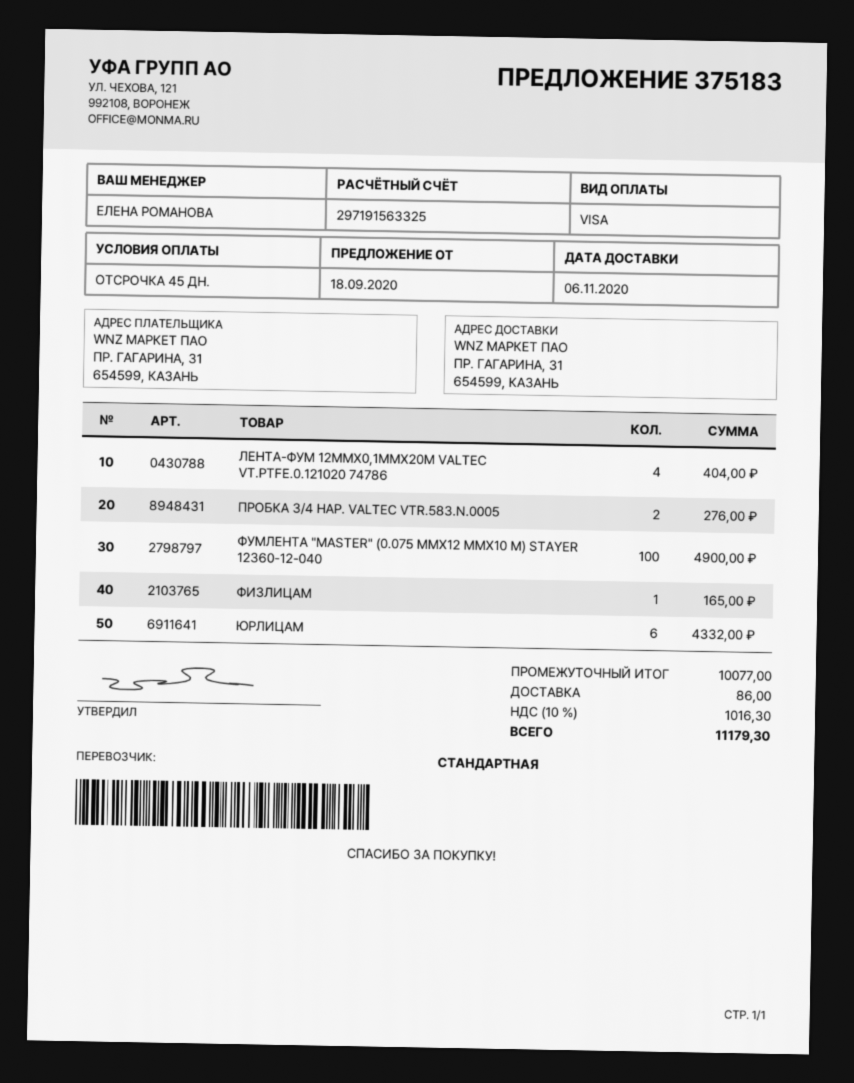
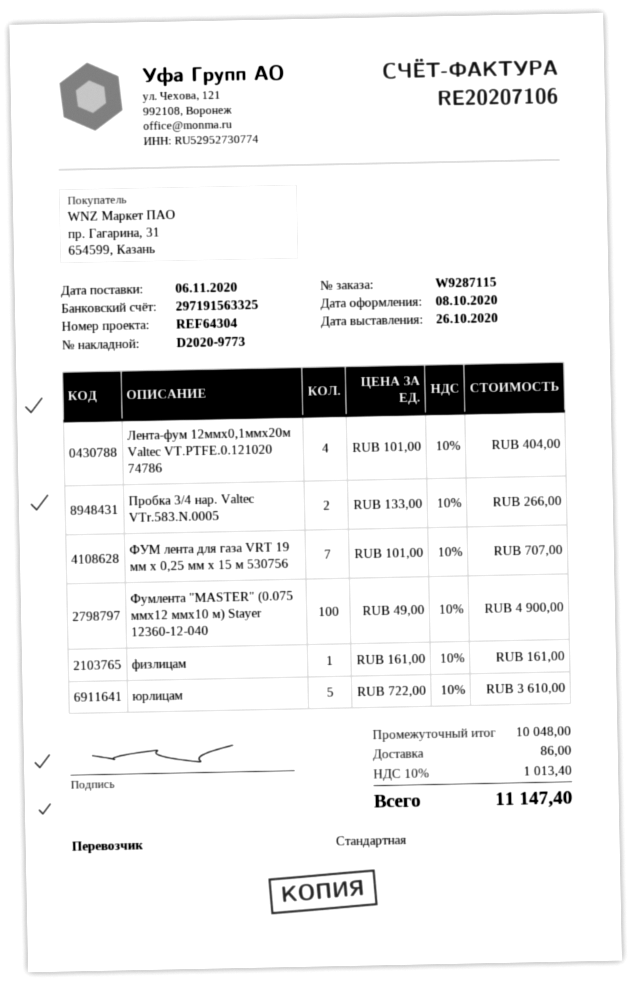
ПРОБКА 3/4 НАР. VALTEC VTR.583.N.0005: 2 for 276.00 -> 2 for 266.00
ФИЗЛИЦАМ: 1 for 165.00 -> 1 for 161.00
ЮРЛИЦАМ: 6 for 4332.00 -> 5 for 3610.00
ФУМ лента для газа VRT 19 мм х 0,25 мм х 15 м 530756: none -> 7 for 707.00
subtotal: 10077.00 -> 10048.00
tax: 10% = 1016.30 -> 10% = 1013.40
total: 11179.30 -> 11147.40

